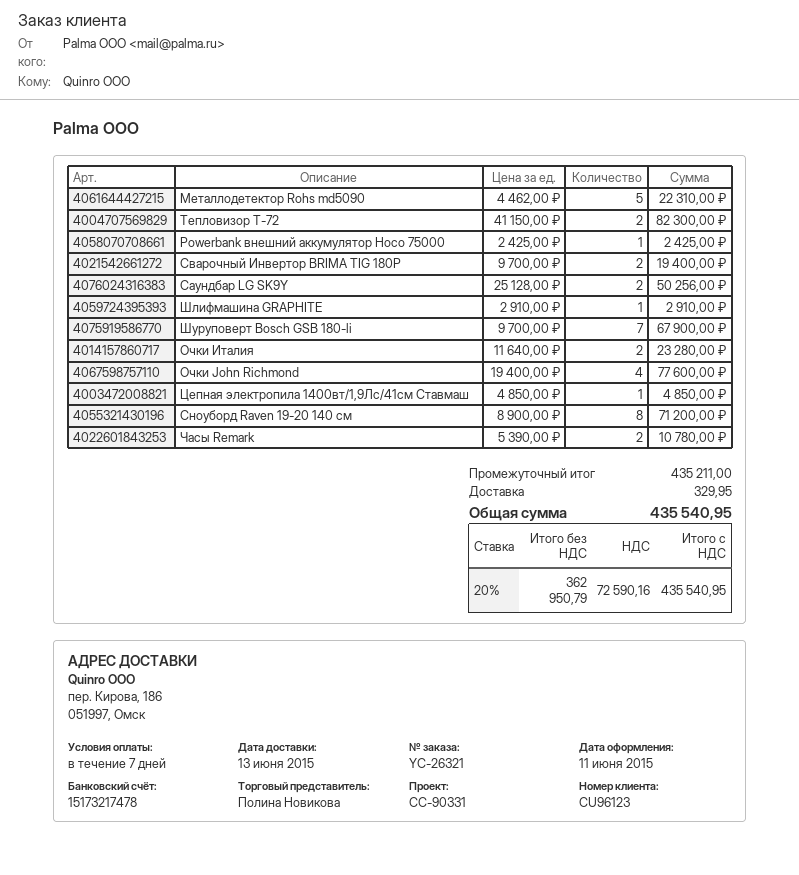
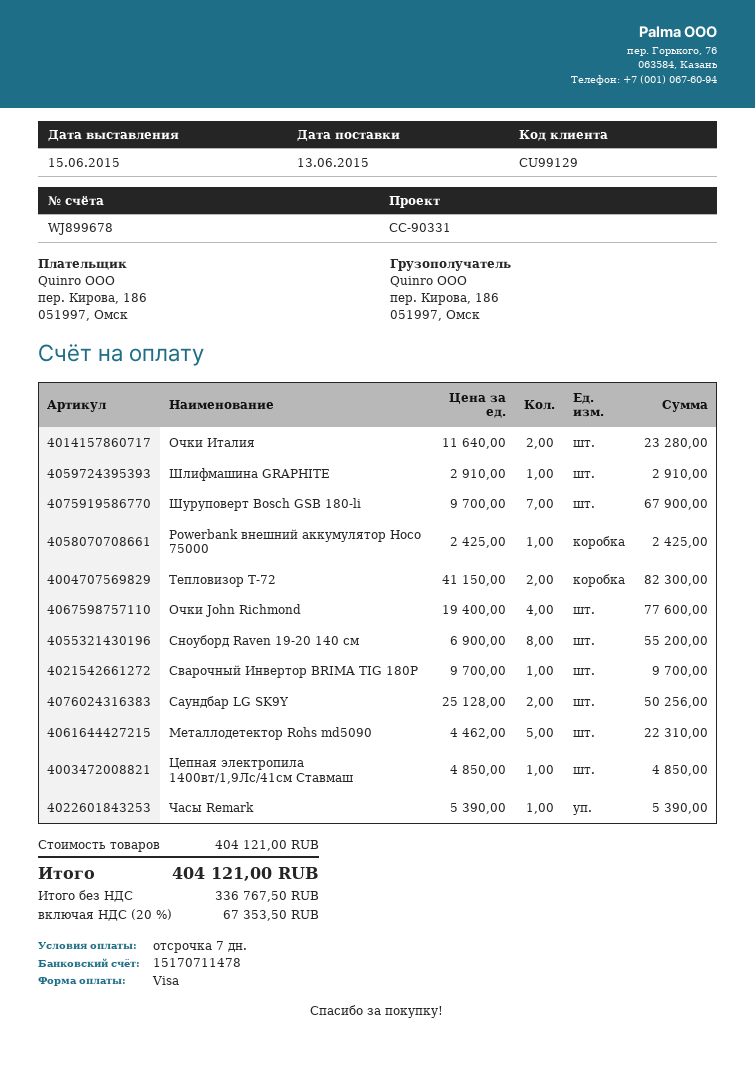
customer number: CU96123 -> CU99129
bank account: 15173217478 -> 15170711478
Сварочный Инвертор BRIMA TIG 180P: 2 x 9700.00 = 19400.00 -> 1 x 9700.00 = 9700.00
Сноуборд Raven 19-20 140 см: 8 x 8900.00 = 71200.00 -> 8 x 6900.00 = 55200.00
Часы Remark: 2 x 5390.00 = 10780.00 -> 1 x 5390.00 = 5390.00
subtotal: 435211.00 -> 404121.00
shipping: 329.95 -> none
net: 362950.79 -> 336767.50
tax: 20% = 72590.16 -> 20% = 67353.50
total: 435540.95 -> 404121.00

